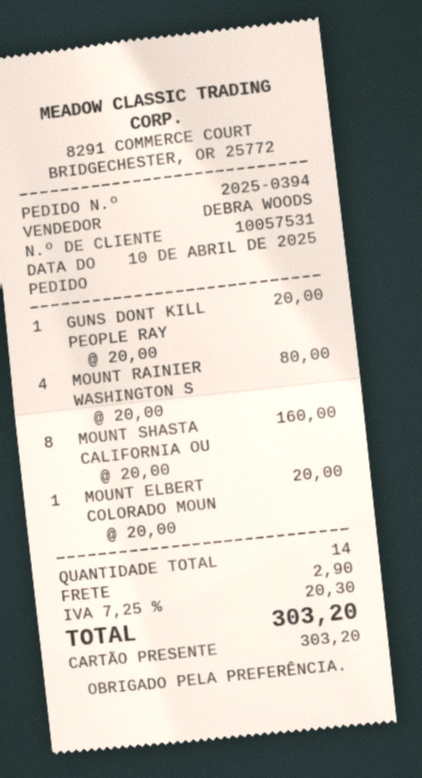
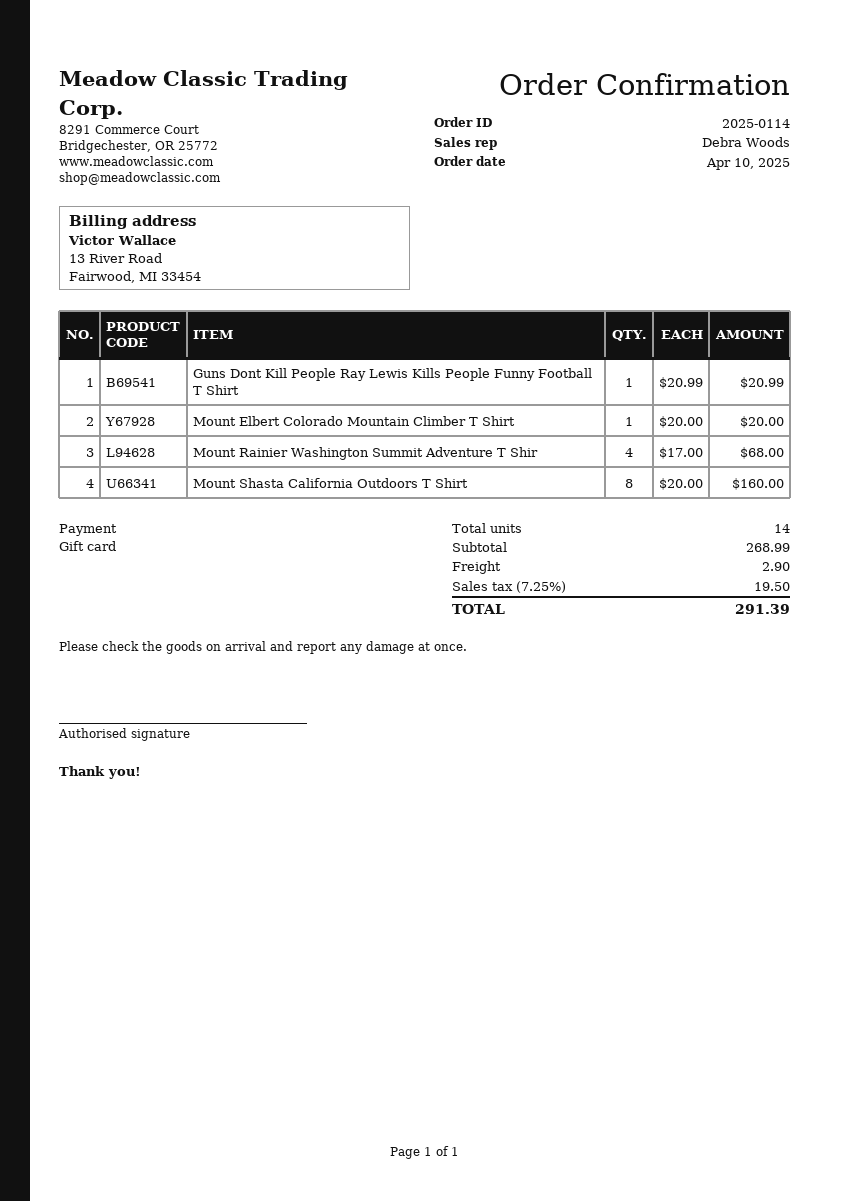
order number: 2025-0394 -> 2025-0114
GUNS DONT KILL PEOPLE RAY: 1 x 20.00 = 20.00 -> 1 x 20.99 = 20.99
MOUNT RAINIER WASHINGTON S: 4 x 20.00 = 80.00 -> 4 x 17.00 = 68.00
tax: 7.25% = 20.30 -> 7.25% = 19.50
total: 303.20 -> 291.39

